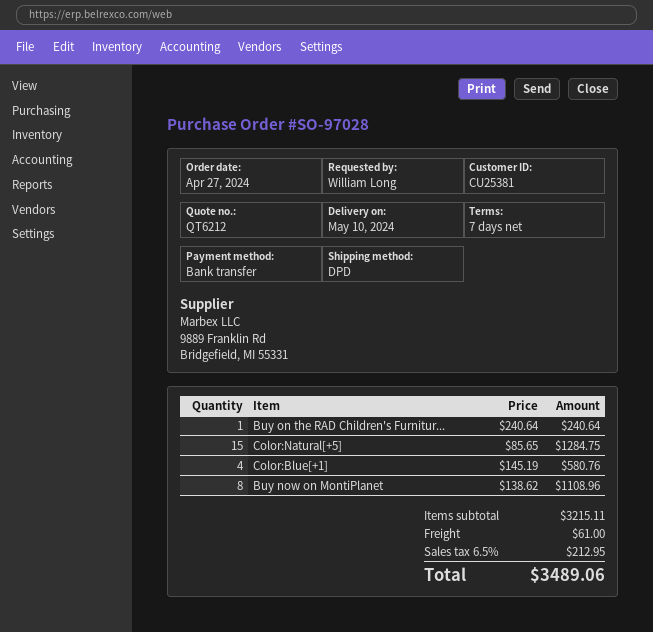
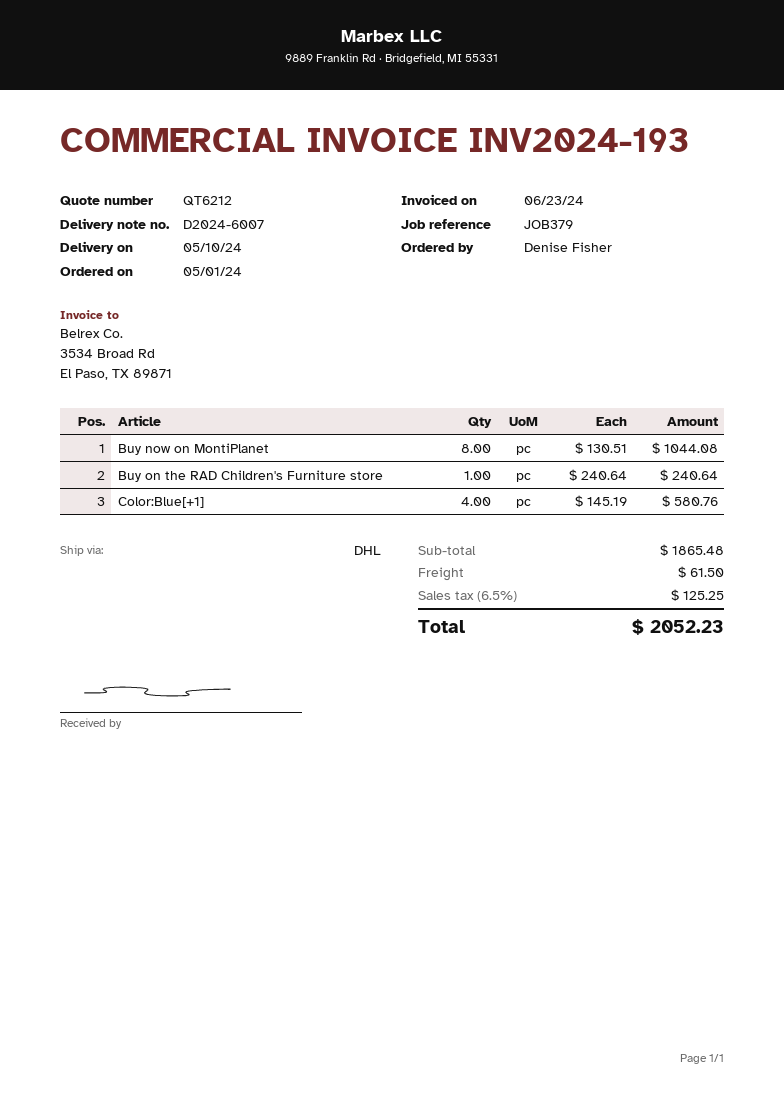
order date: 2024-04-27 -> 2024-05-01
ordered by: William Long -> Denise Fisher
shipping method: DPD -> DHL
Color:Natural[+5]: 15 x 85.65 = 1284.75 -> none
Buy now on MontiPlanet: 8 x 138.62 = 1108.96 -> 8 x 130.51 = 1044.08
subtotal: 3215.11 -> 1865.48
shipping: 61.00 -> 61.50
tax: 6.5% = 212.95 -> 6.5% = 125.25
total: 3489.06 -> 2052.23

